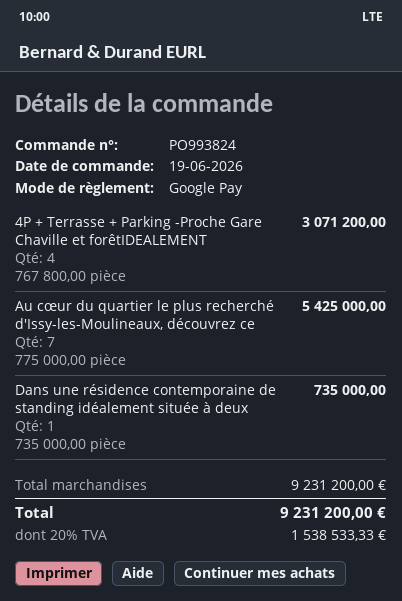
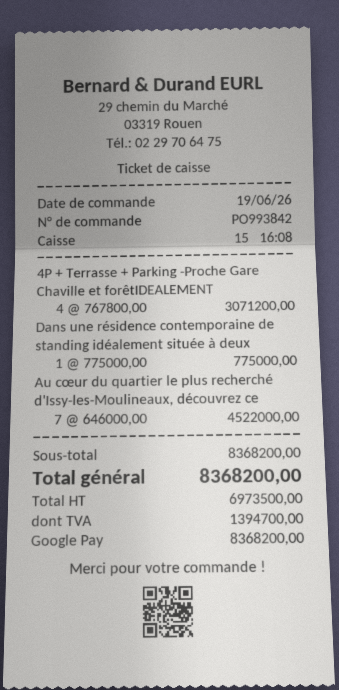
order number: PO993824 -> PO993842
Au cœur du quartier le plus recherché d'Issy-les-Moulineaux, découvrez ce: 7 x 775000.00 = 5425000.00 -> 7 x 646000.00 = 4522000.00
Dans une résidence contemporaine de standing idéalement située à deux: 1 x 735000.00 = 735000.00 -> 1 x 775000.00 = 775000.00
subtotal: 9231200.00 -> 8368200.00
tax: 1538533.33 -> 1394700.00
total: 9231200.00 -> 8368200.00

